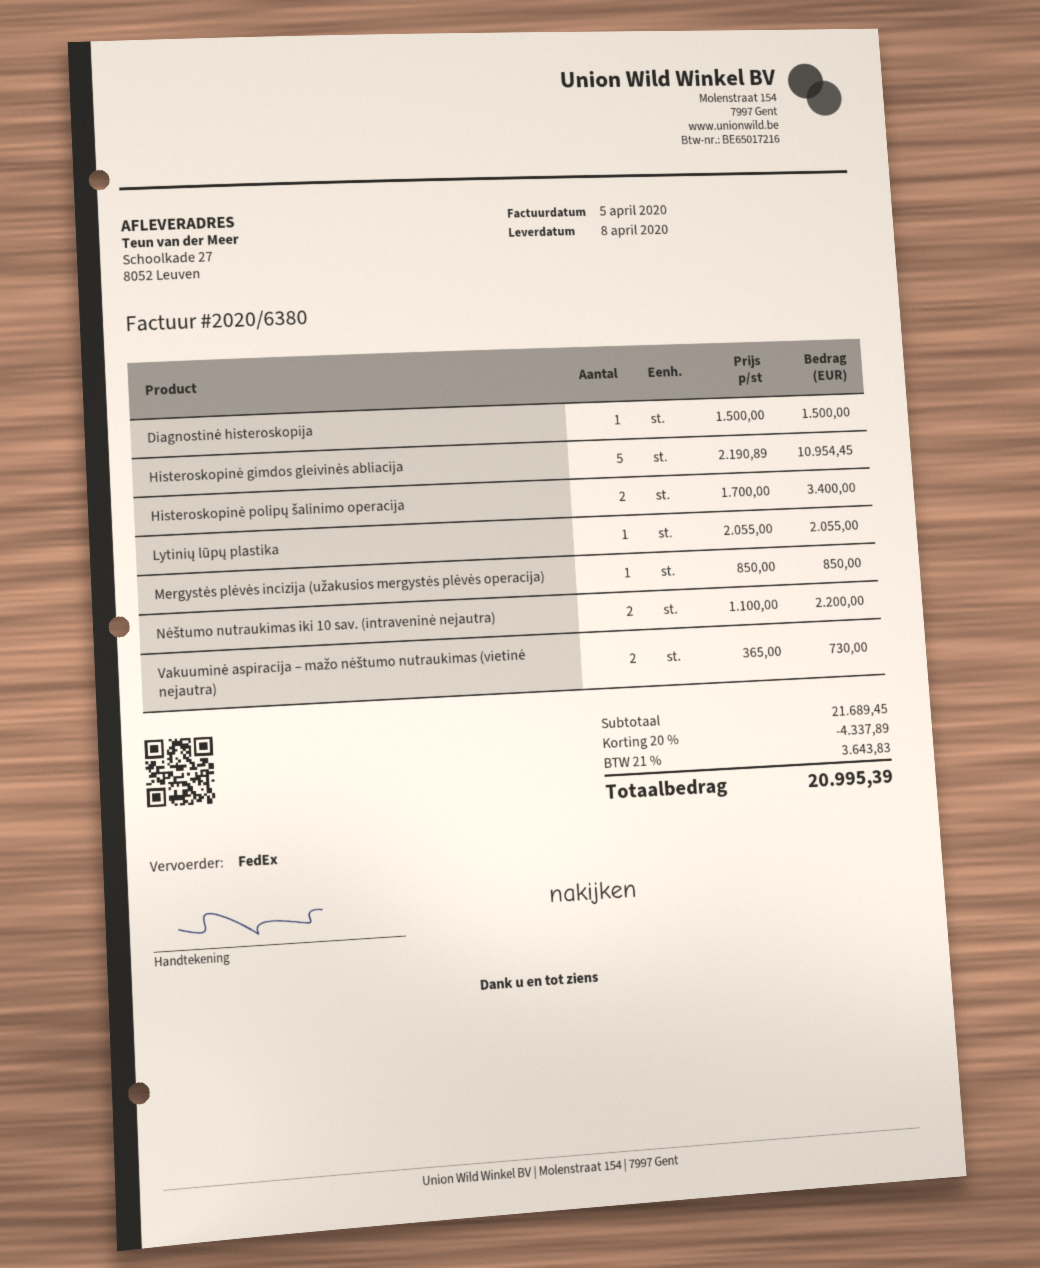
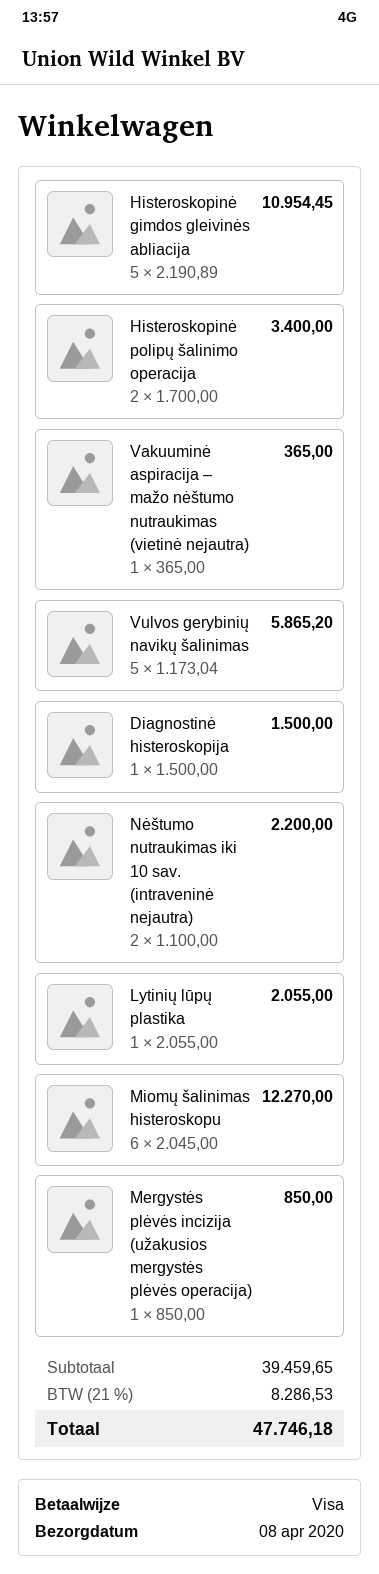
Vakuuminė aspiracija – mažo nėštumo nutraukimas (vietinė nejautra): 2 x 365.00 = 730.00 -> 1 x 365.00 = 365.00
Vulvos gerybinių navikų šalinimas: none -> 5 x 1173.04 = 5865.20
Miomų šalinimas histeroskopu: none -> 6 x 2045.00 = 12270.00
subtotal: 21689.45 -> 39459.65
discount: 20% = 4337.89 -> none
tax: 21% = 3643.83 -> 21% = 8286.53
total: 20995.39 -> 47746.18

